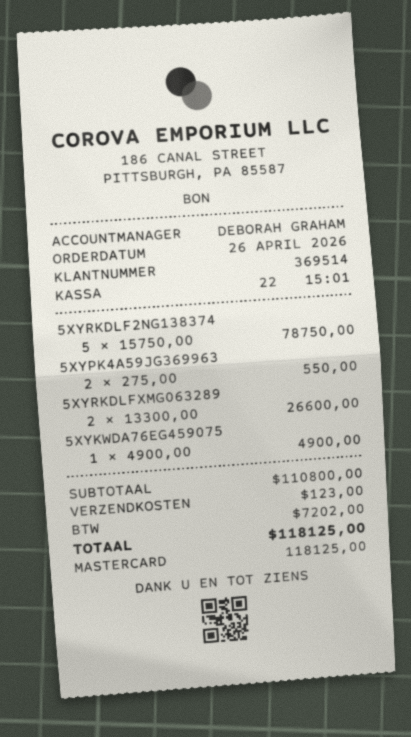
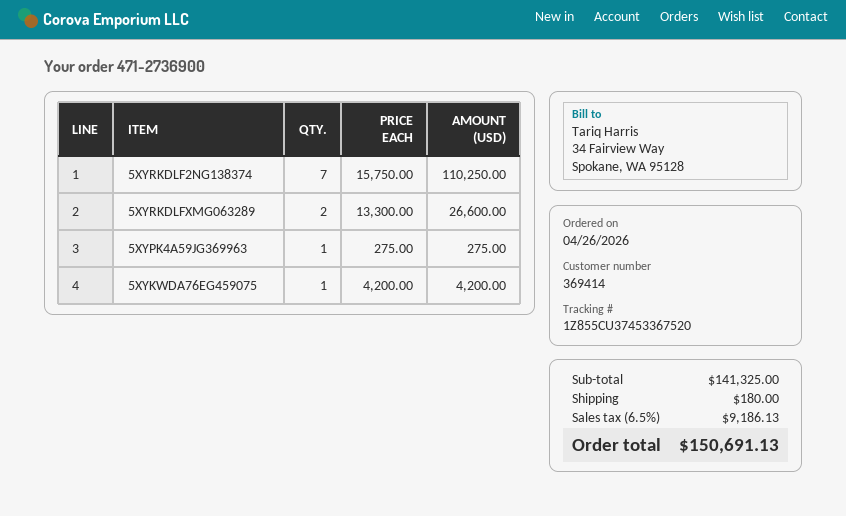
customer number: 369514 -> 369414
5XYRKDLF2NG138374: 5 x 15750.00 = 78750.00 -> 7 x 15750.00 = 110250.00
5XYPK4A59JG369963: 2 x 275.00 = 550.00 -> 1 x 275.00 = 275.00
5XYKWDA76EG459075: 1 x 4900.00 = 4900.00 -> 1 x 4200.00 = 4200.00
subtotal: 110800.00 -> 141325.00
shipping: 123.00 -> 180.00
tax: 7202.00 -> 9186.13
total: 118125.00 -> 150691.13

